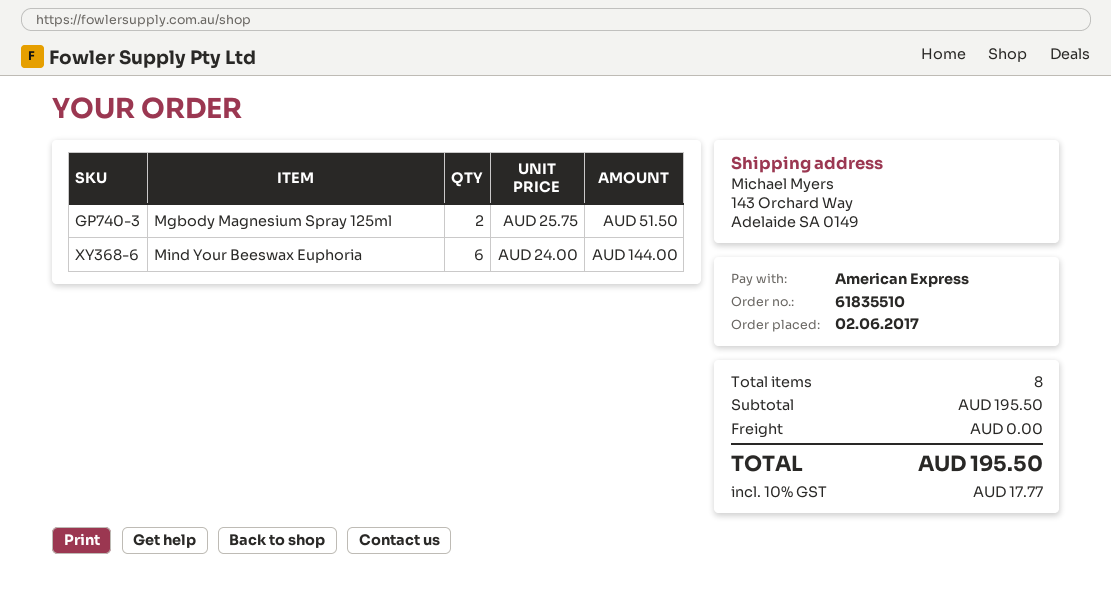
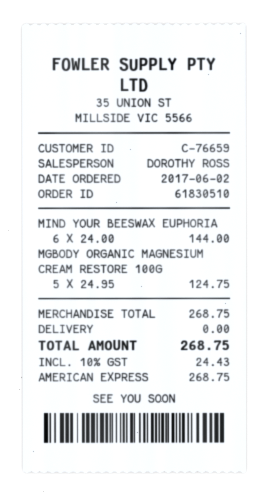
order number: 61835510 -> 61830510
Mgbody Magnesium Spray 125ml: 2 x 25.75 = 51.50 -> none
MGBODY ORGANIC MAGNESIUM CREAM RESTORE 100G: none -> 5 x 24.95 = 124.75
subtotal: 195.50 -> 268.75
tax: 10% = 17.77 -> 10% = 24.43
total: 195.50 -> 268.75

